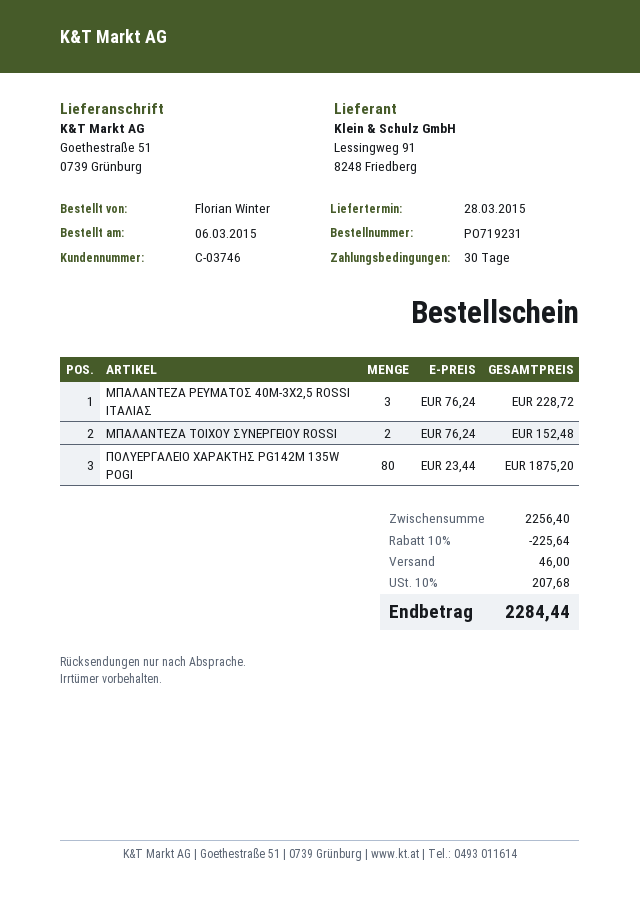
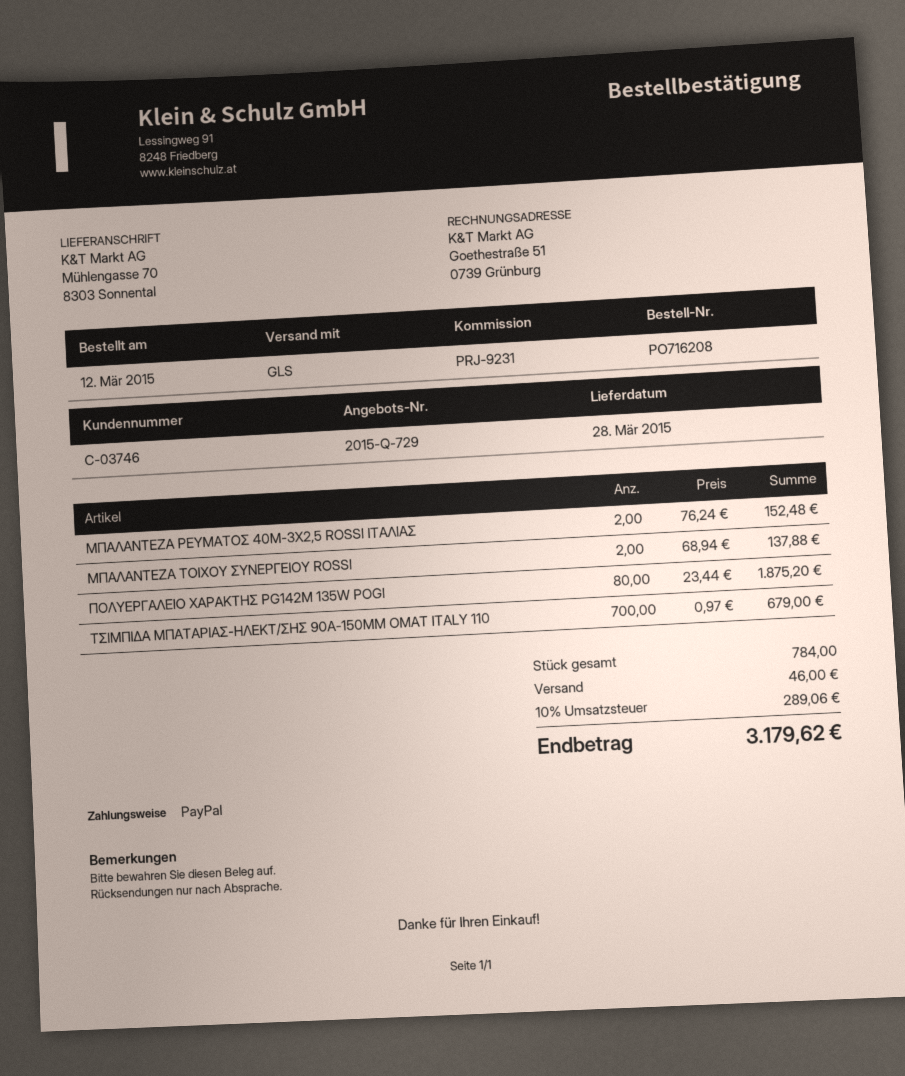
order number: PO719231 -> PO716208
order date: 2015-03-06 -> 2015-03-12
ship to: Goethestraße 51, 0739 Grünburg -> Mühlengasse 70, 8303 Sonnental
ΜΠΑΛΑΝΤΕΖΑ ΡΕΥΜΑΤΟΣ 40Μ-3Χ2,5 ROSSI ΙΤΑΛΙΑΣ: 3 x 76.24 = 228.72 -> 2 x 76.24 = 152.48
ΜΠΑΛΑΝΤΕΖΑ ΤΟΙΧΟΥ ΣΥΝΕΡΓΕΙΟΥ ROSSI: 2 x 76.24 = 152.48 -> 2 x 68.94 = 137.88
ΤΣΙΜΠΙΔΑ ΜΠΑΤΑΡΙΑΣ-ΗΛΕΚΤ/ΣΗΣ 90Α-150ΜΜ ΟΜΑΤ ITALY 110: none -> 700 x 0.97 = 679.00
discount: 10% = 225.64 -> none
tax: 10% = 207.68 -> 10% = 289.06
total: 2284.44 -> 3179.62

